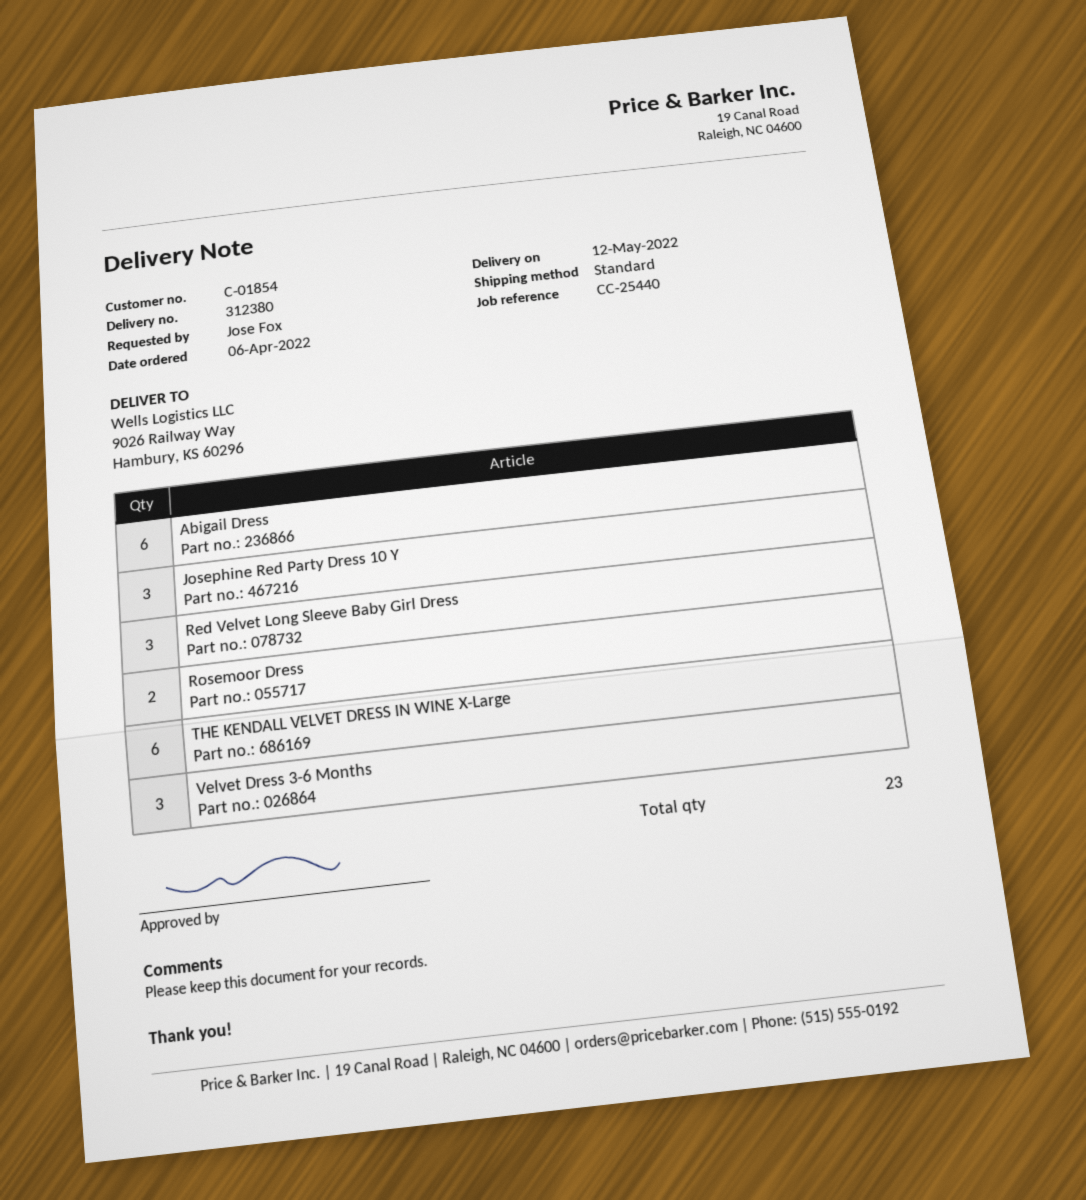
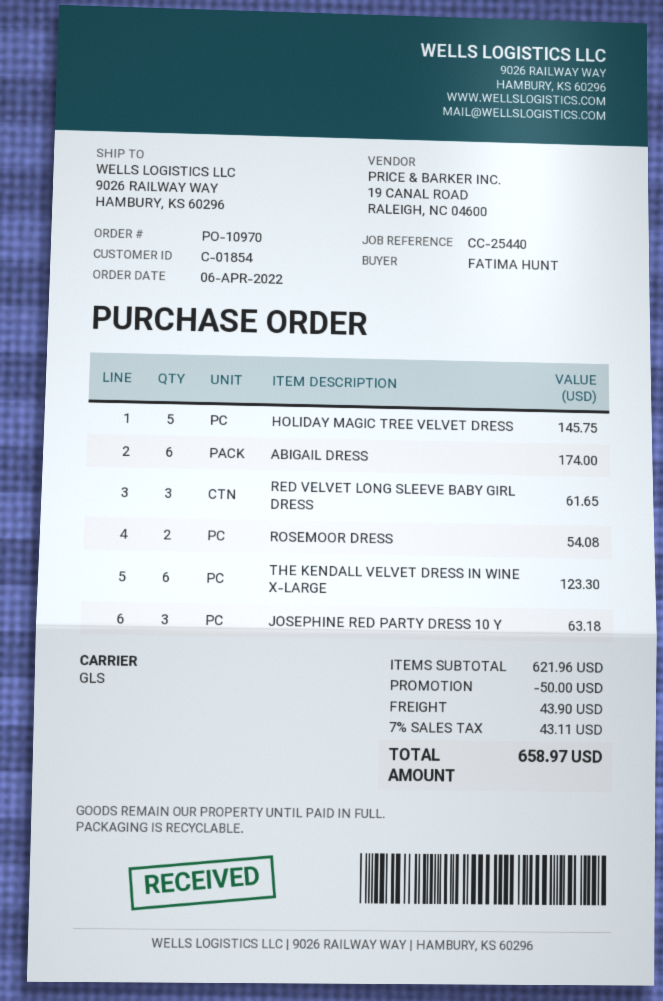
ordered by: Jose Fox -> FATIMA HUNT
shipping method: standard -> GLS
Velvet Dress 3-6 Months: 3 -> none
HOLIDAY MAGIC TREE VELVET DRESS: none -> 5

